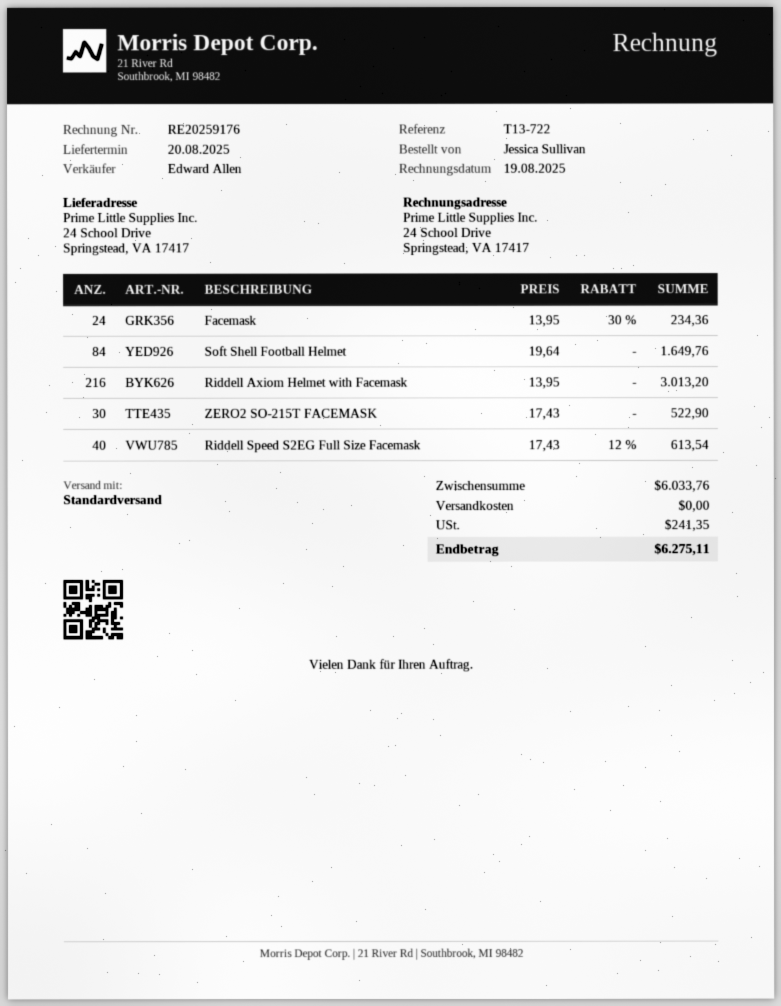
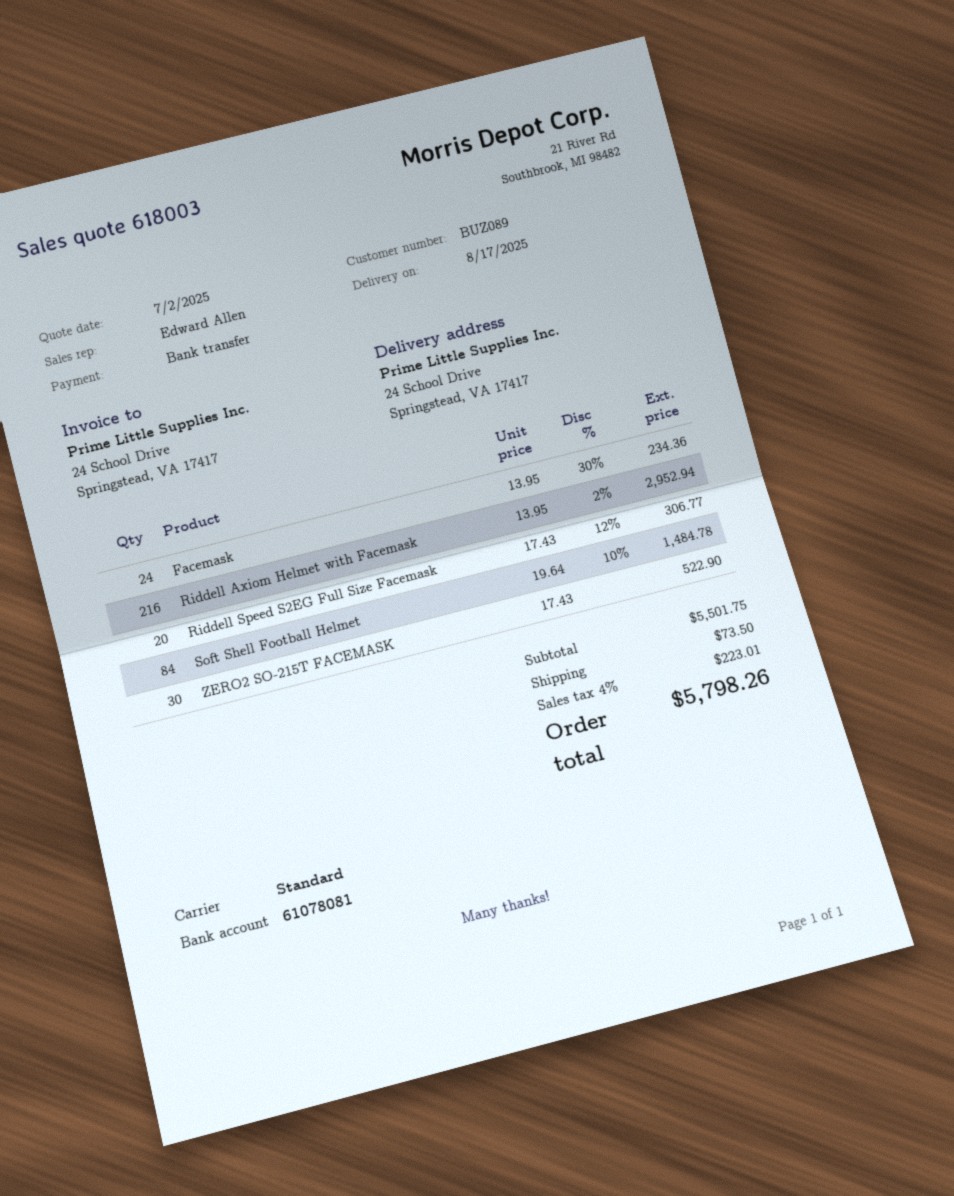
delivery date: 2025-08-20 -> 2025-08-17
Soft Shell Football Helmet: 84 x 19.64 = 1649.76 -> 84 x 19.64 - 10% = 1484.78
Riddell Axiom Helmet with Facemask: 216 x 13.95 = 3013.20 -> 216 x 13.95 - 2% = 2952.94
Riddell Speed S2EG Full Size Facemask: 40 x 17.43 - 12% = 613.54 -> 20 x 17.43 - 12% = 306.77
subtotal: 6033.76 -> 5501.75
shipping: 0.00 -> 73.50
tax: 241.35 -> 223.01
total: 6275.11 -> 5798.26

